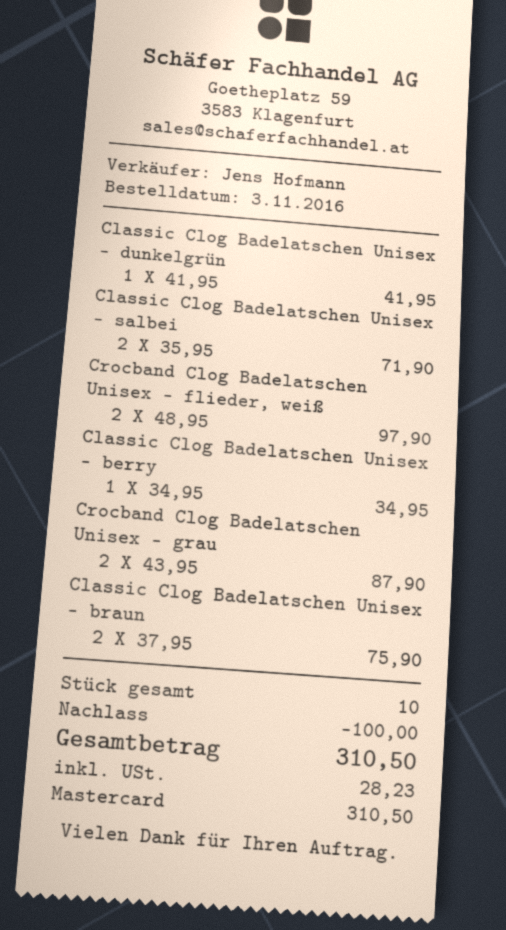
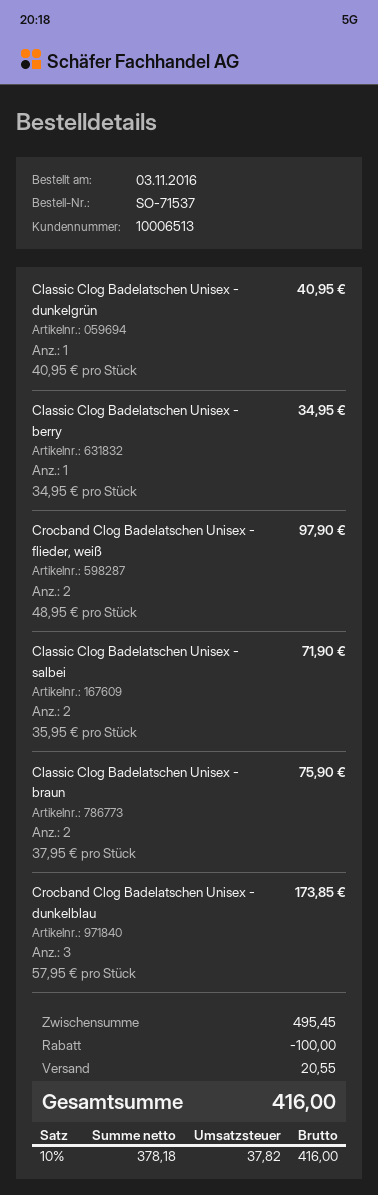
Classic Clog Badelatschen Unisex - dunkelgrün: 1 x 41.95 = 41.95 -> 1 x 40.95 = 40.95
Crocband Clog Badelatschen Unisex - grau: 2 x 43.95 = 87.90 -> none
Crocband Clog Badelatschen Unisex - dunkelblau: none -> 3 x 57.95 = 173.85
shipping: none -> 20.55
tax: 28.23 -> 37.82
total: 310.50 -> 416.00

